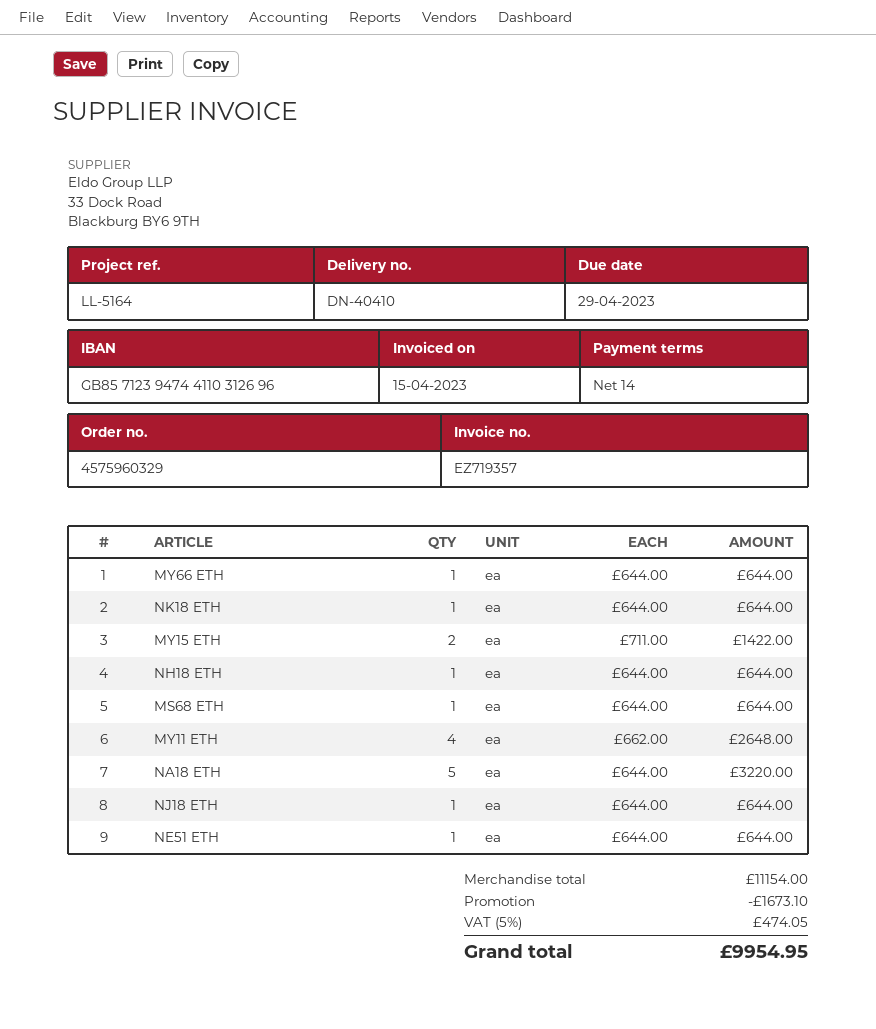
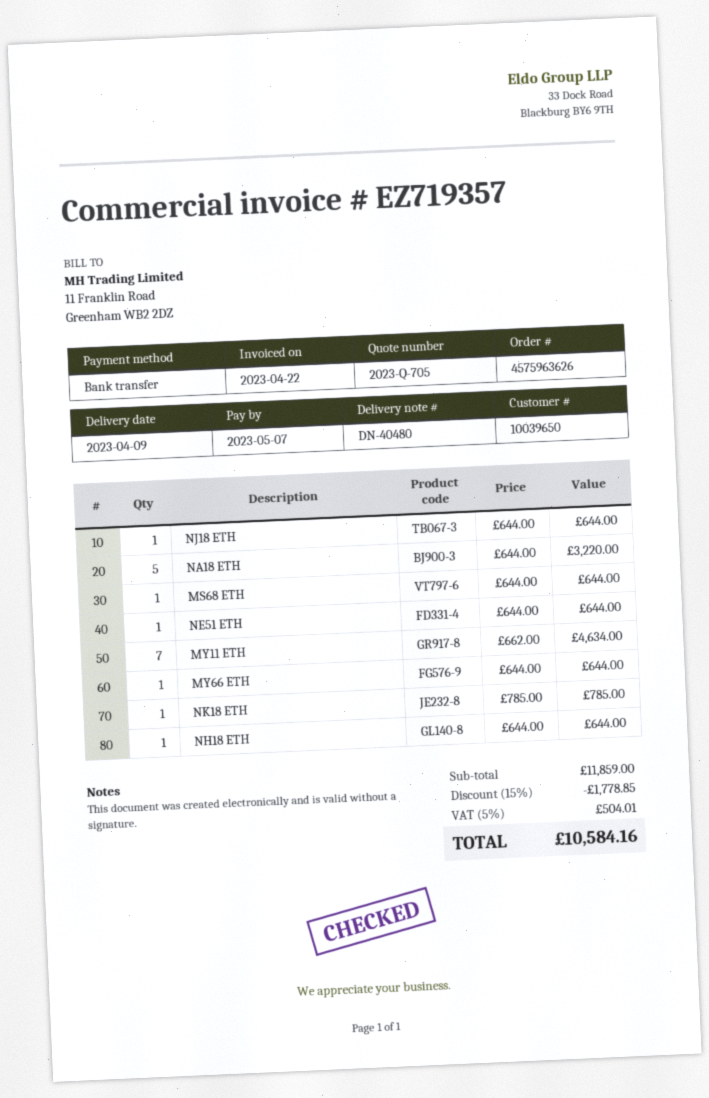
order number: 4575960329 -> 4575963626
delivery note number: DN-40410 -> DN-40480
invoice date: 2023-04-15 -> 2023-04-22
due date: 2023-04-29 -> 2023-05-07
NK18 ETH: 1 x 644.00 = 644.00 -> 1 x 785.00 = 785.00
MY15 ETH: 2 x 711.00 = 1422.00 -> none
MY11 ETH: 4 x 662.00 = 2648.00 -> 7 x 662.00 = 4634.00
subtotal: 11154.00 -> 11859.00
discount: 1673.10 -> 1778.85
tax: 5% = 474.05 -> 5% = 504.01
total: 9954.95 -> 10584.16

